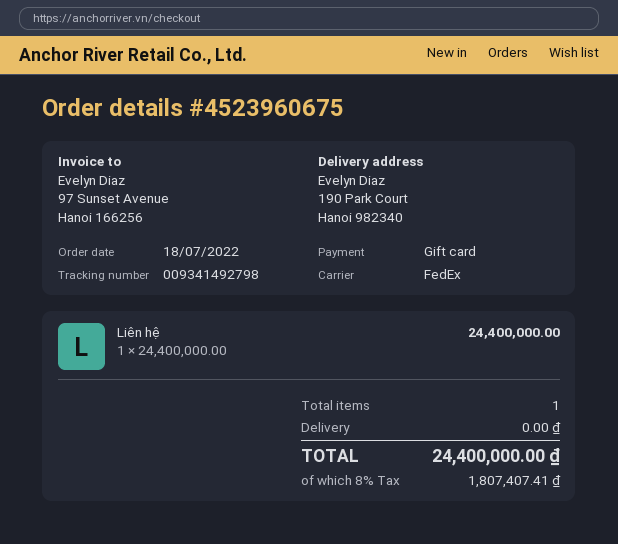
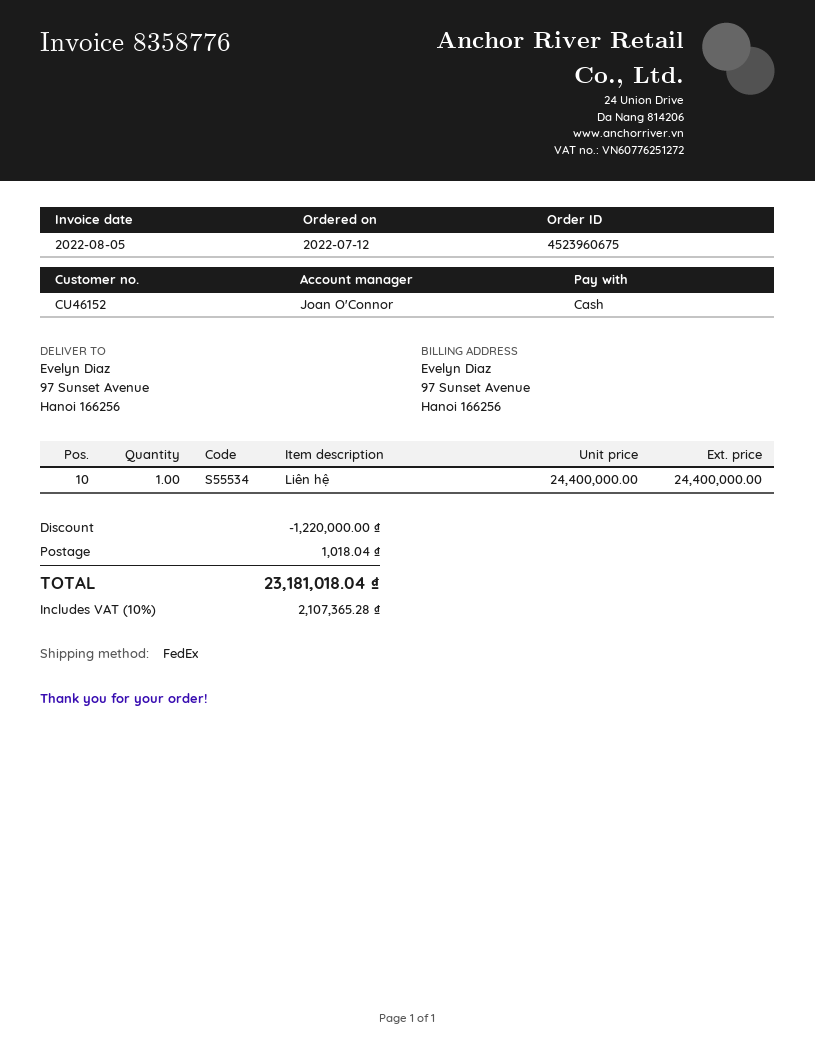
order date: 2022-07-18 -> 2022-07-12
payment method: gift card -> cash
ship to: 190 Park Court, Hanoi 982340 -> 97 Sunset Avenue, Hanoi 166256
discount: none -> 1220000.00
shipping: 0.00 -> 1018.04
tax: 8% = 1807407.41 -> 10% = 2107365.28
total: 24400000.00 -> 23181018.04

